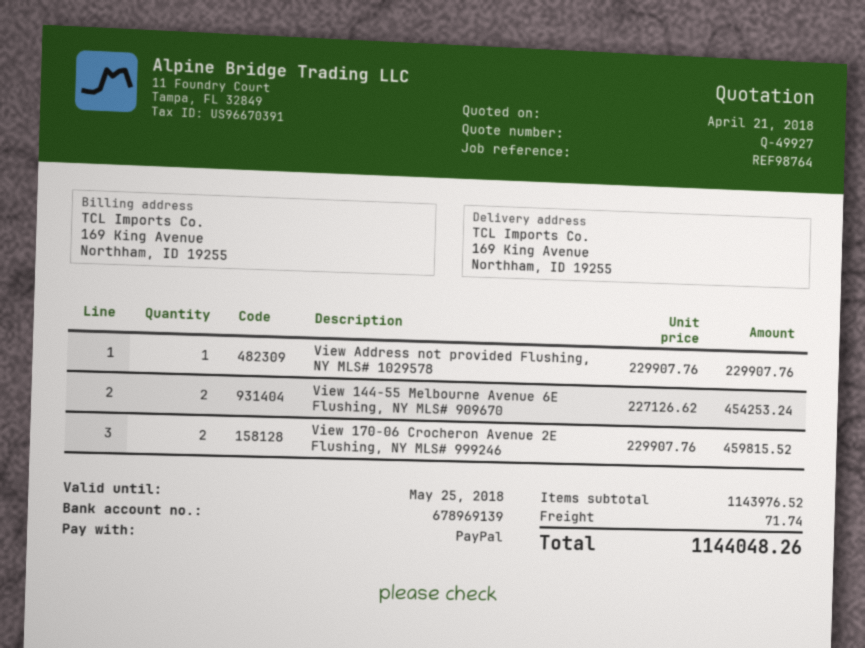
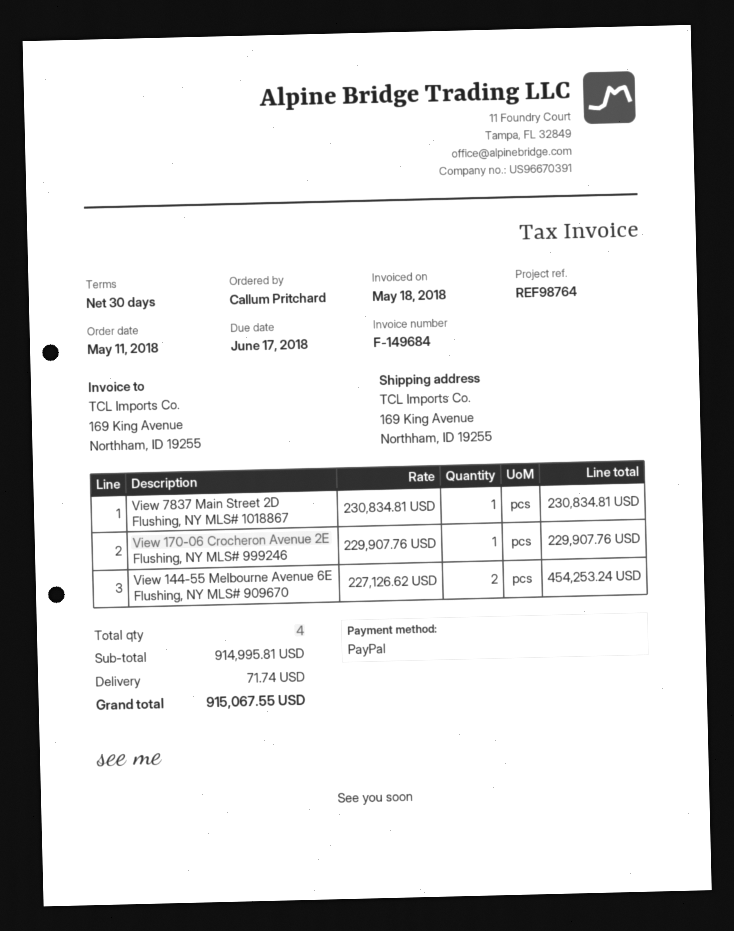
View Address not provided Flushing, NY MLS# 1029578: 1 x 229907.76 = 229907.76 -> none
View 170-06 Crocheron Avenue 2E Flushing, NY MLS# 999246: 2 x 229907.76 = 459815.52 -> 1 x 229907.76 = 229907.76
View 7837 Main Street 2D Flushing, NY MLS# 1018867: none -> 1 x 230834.81 = 230834.81
subtotal: 1143976.52 -> 914995.81
total: 1144048.26 -> 915067.55

